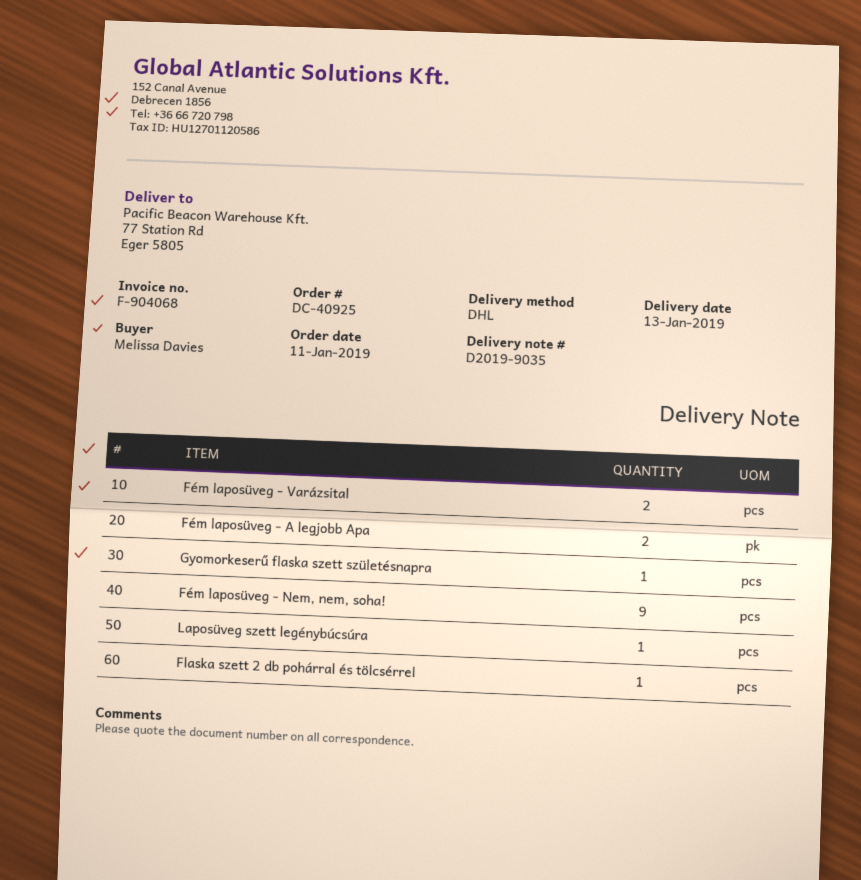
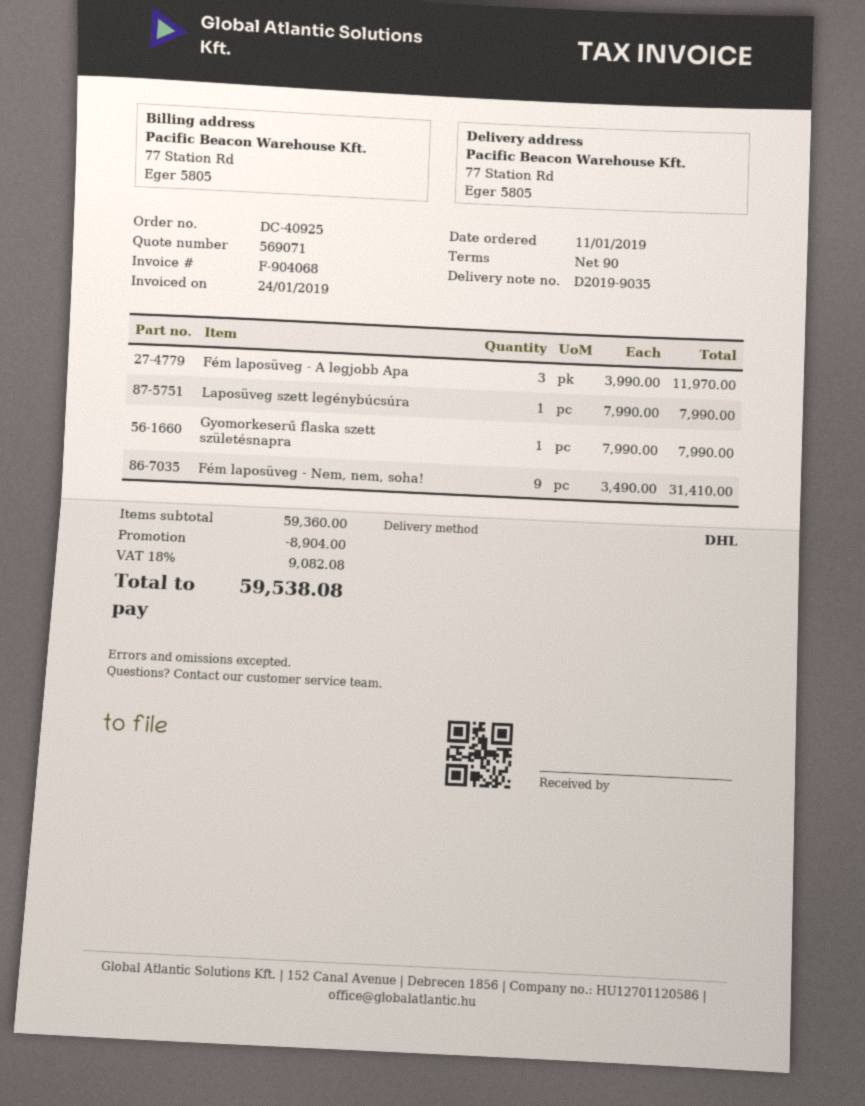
Fém laposüveg - Varázsital: 2 -> none
Fém laposüveg - A legjobb Apa: 2 -> 3
Flaska szett 2 db pohárral és tölcsérrel: 1 -> none

